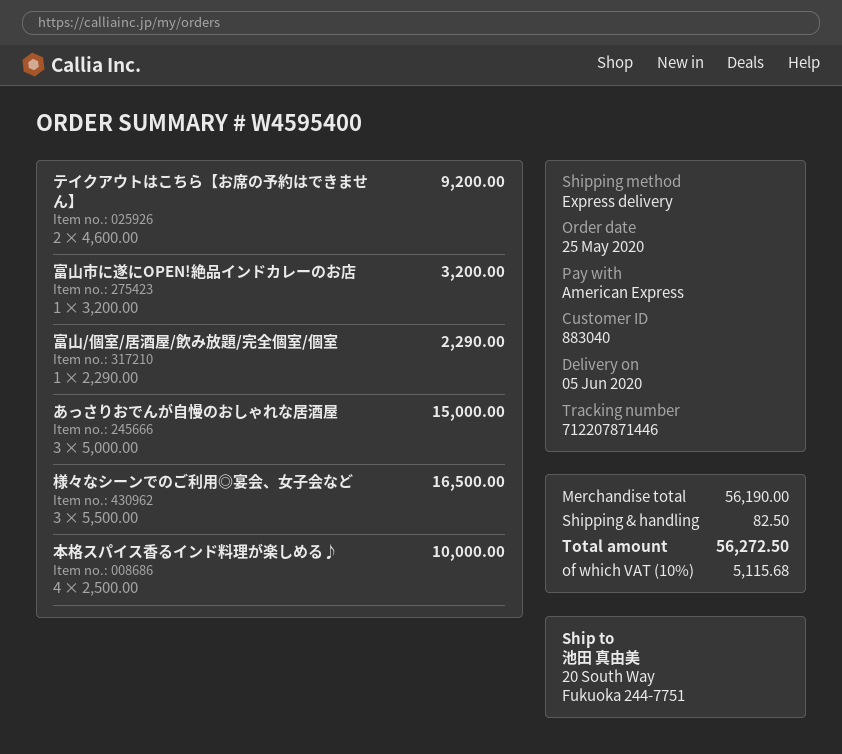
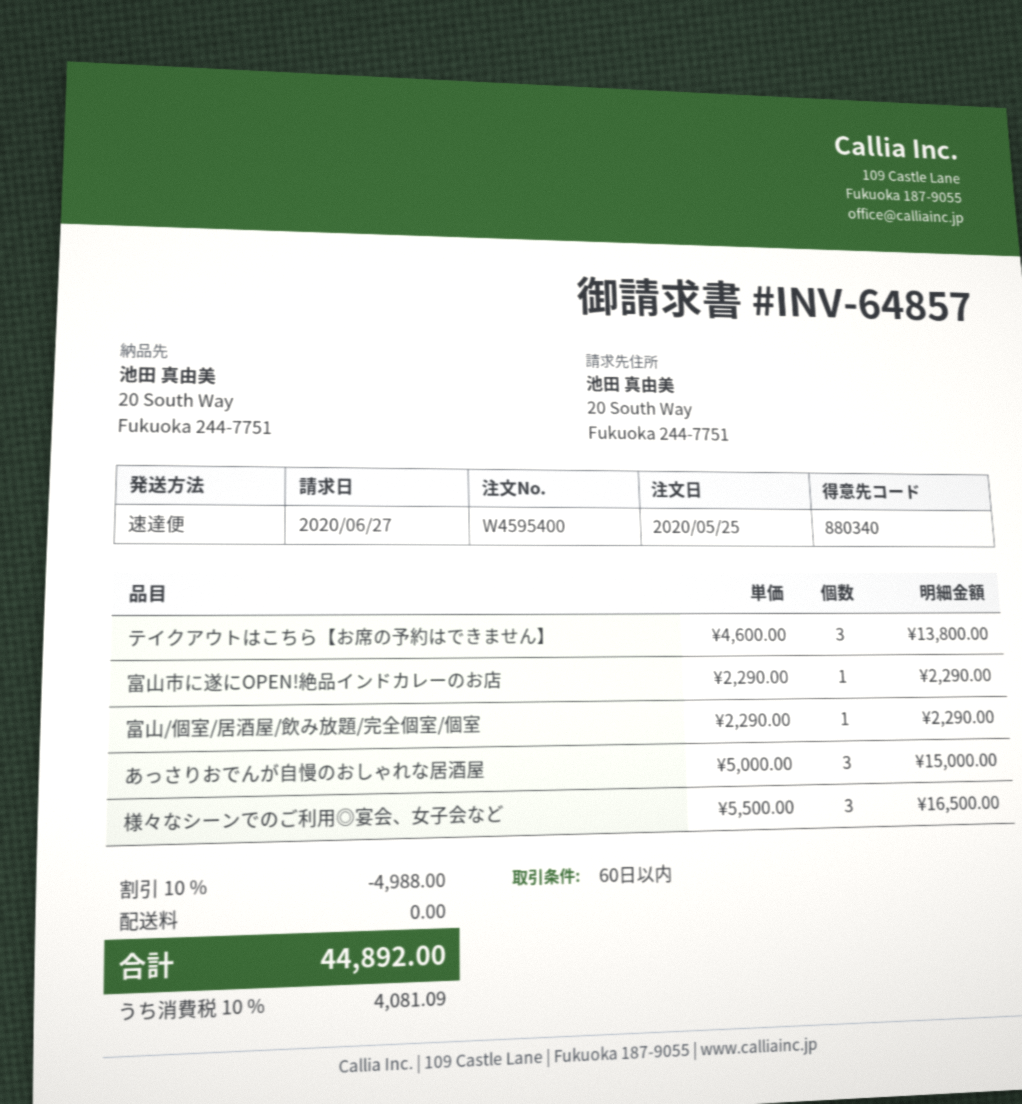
customer number: 883040 -> 880340
テイクアウトはこちら【お席の予約はできません】: 2 x 4600.00 = 9200.00 -> 3 x 4600.00 = 13800.00
富山市に遂にOPEN!絶品インドカレーのお店: 1 x 3200.00 = 3200.00 -> 1 x 2290.00 = 2290.00
本格スパイス香るインド料理が楽しめる♪: 4 x 2500.00 = 10000.00 -> none
discount: none -> 10% = 4988.00
shipping: 82.50 -> 0.00
tax: 10% = 5115.68 -> 10% = 4081.09
total: 56272.50 -> 44892.00

